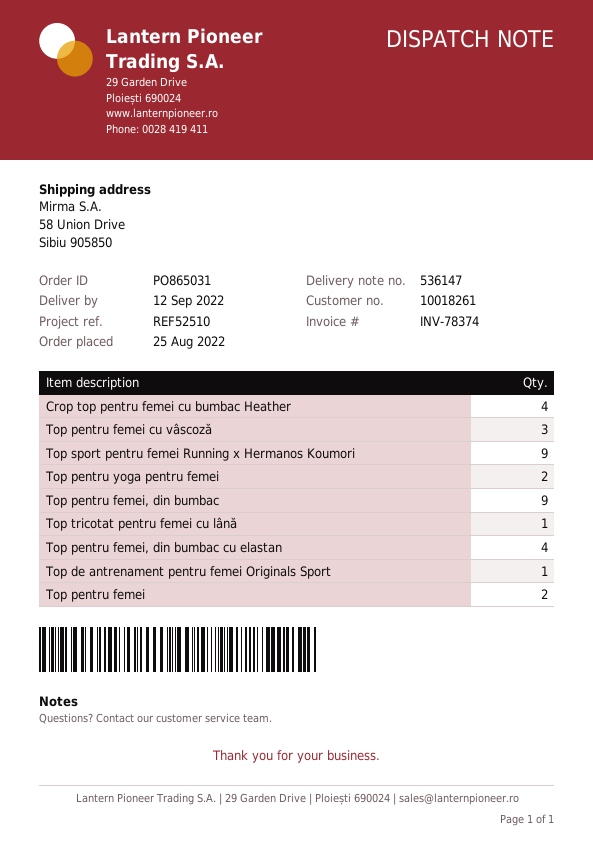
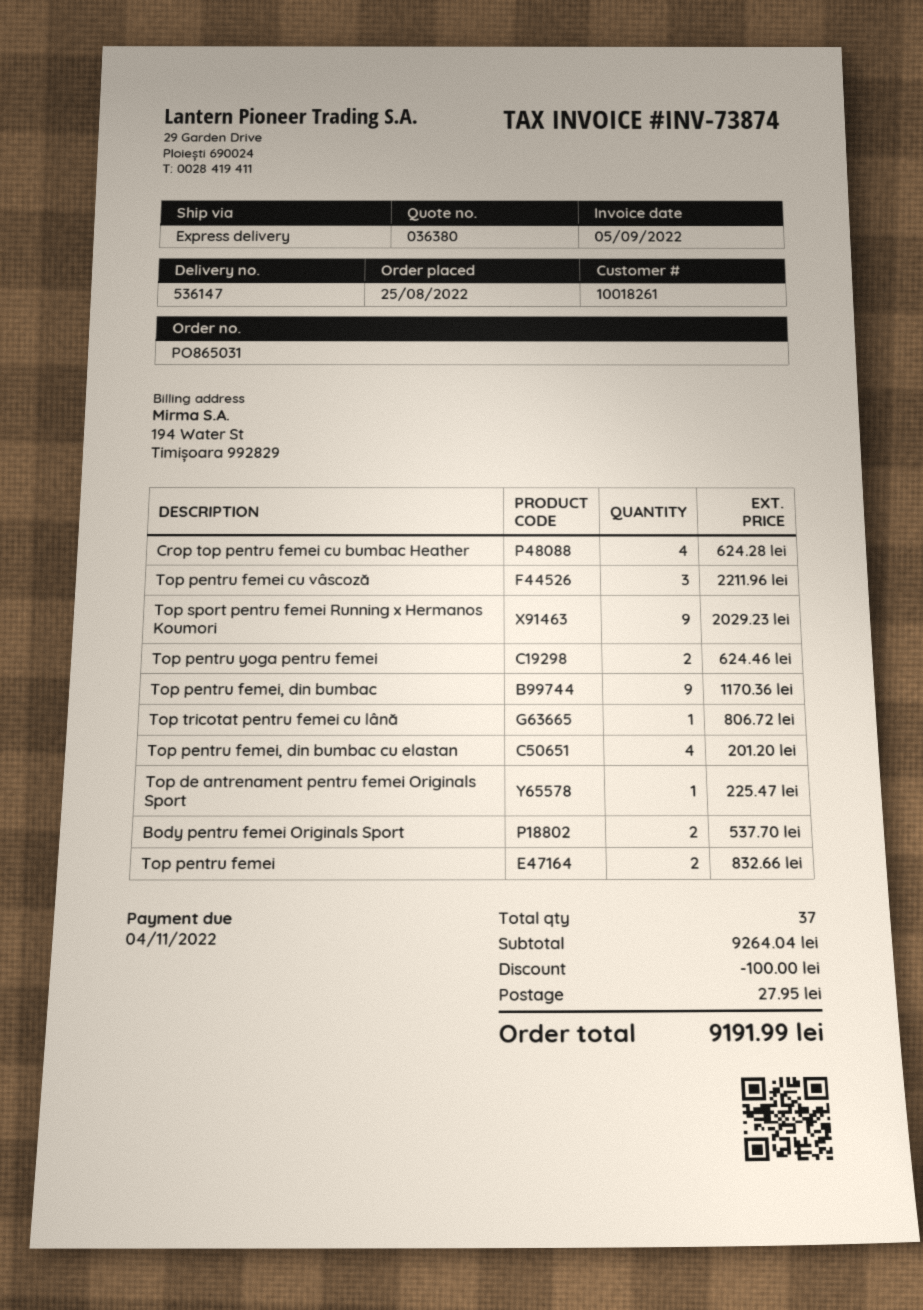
invoice number: INV-78374 -> INV-73874
Body pentru femei Originals Sport: none -> 2

